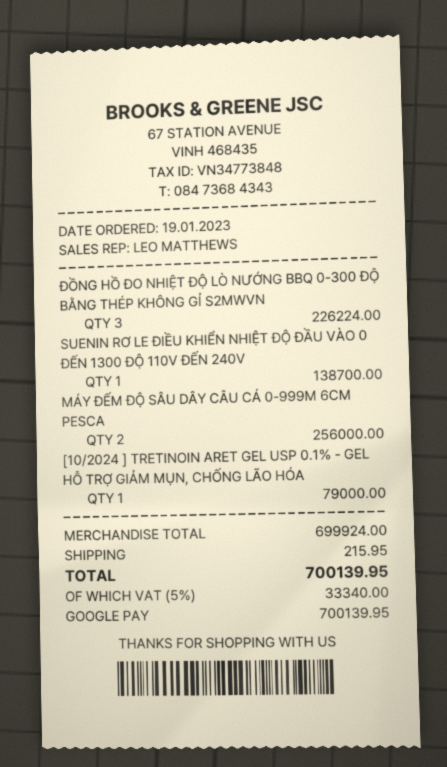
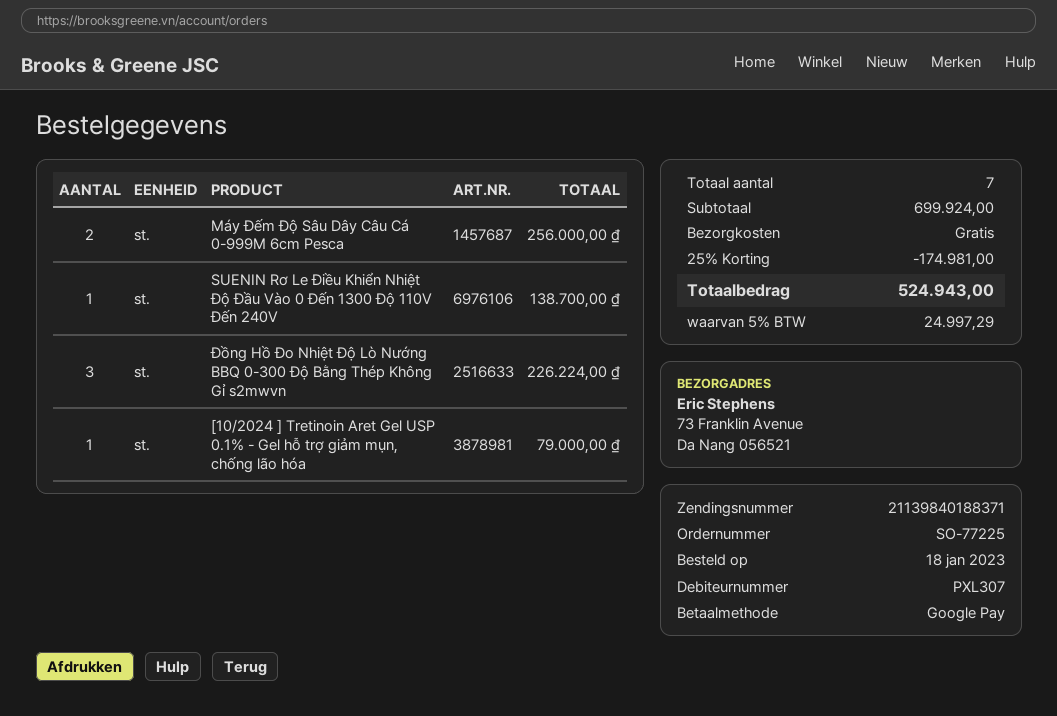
order date: 2023-01-19 -> 2023-01-18
discount: none -> 25% = 174981.00
shipping: 215.95 -> 0.00
tax: 5% = 33340.00 -> 5% = 24997.29
total: 700139.95 -> 524943.00

